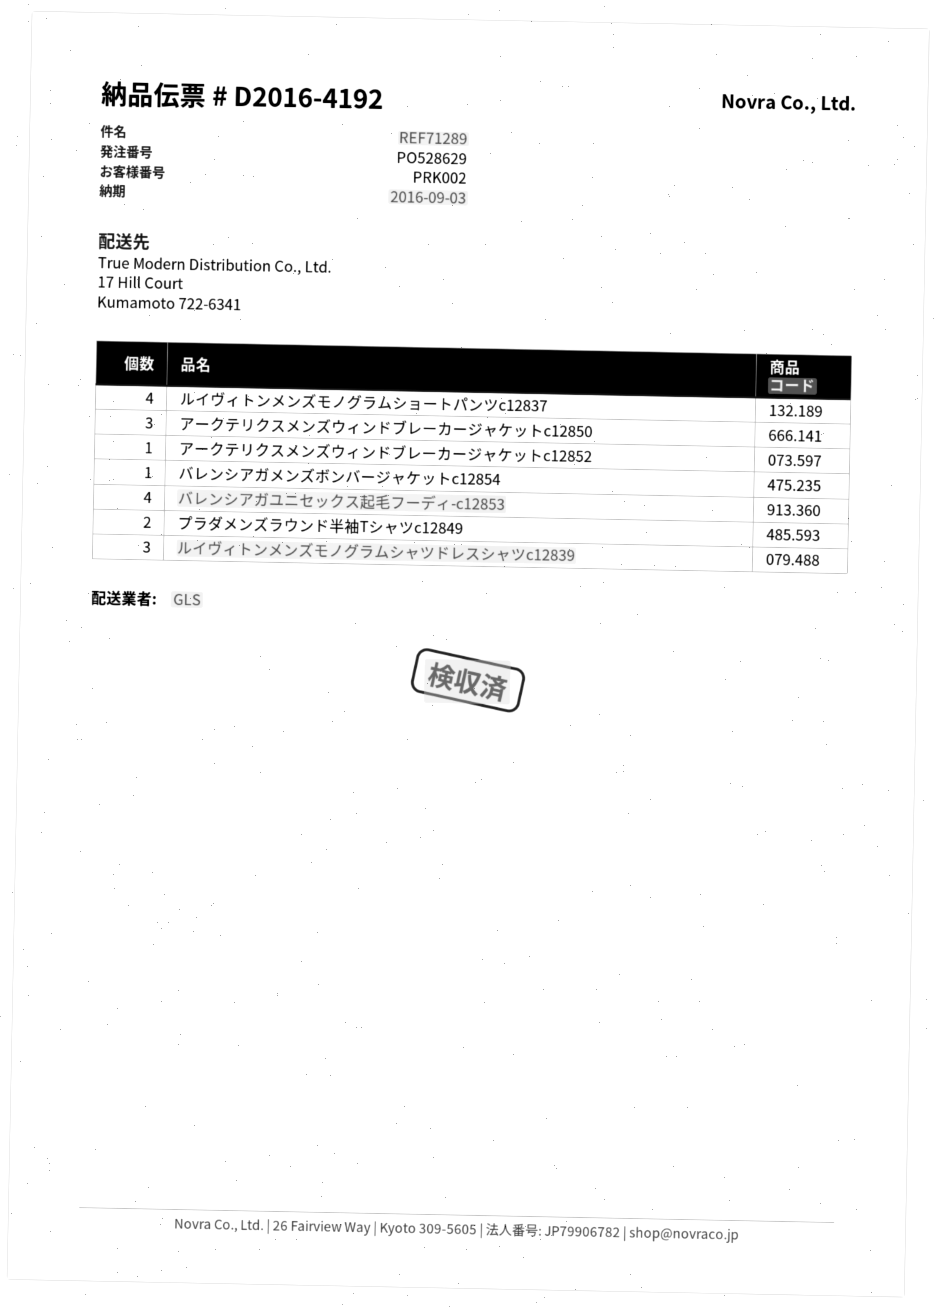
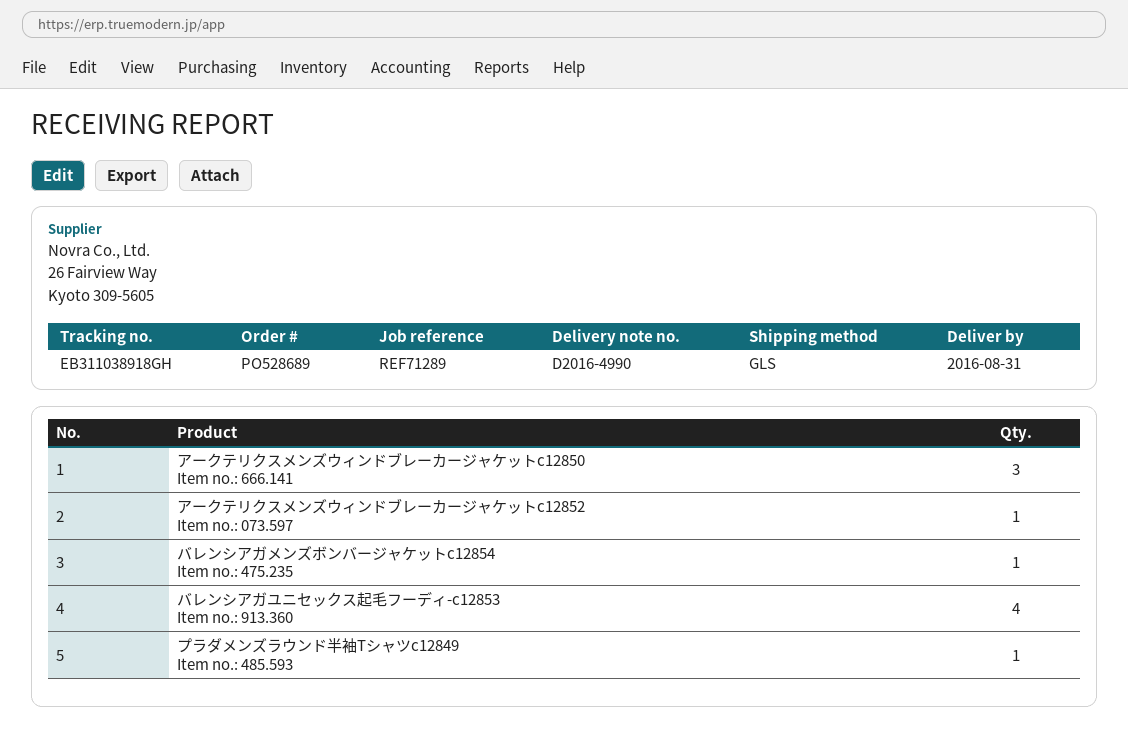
order number: PO528629 -> PO528689
delivery note number: D2016-4192 -> D2016-4990
delivery date: 2016-09-03 -> 2016-08-31
ルイヴィトンメンズモノグラムショートパンツc12837: 4 -> none
プラダメンズラウンド半袖Tシャツc12849: 2 -> 1
ルイヴィトンメンズモノグラムシャツドレスシャツc12839: 3 -> none

